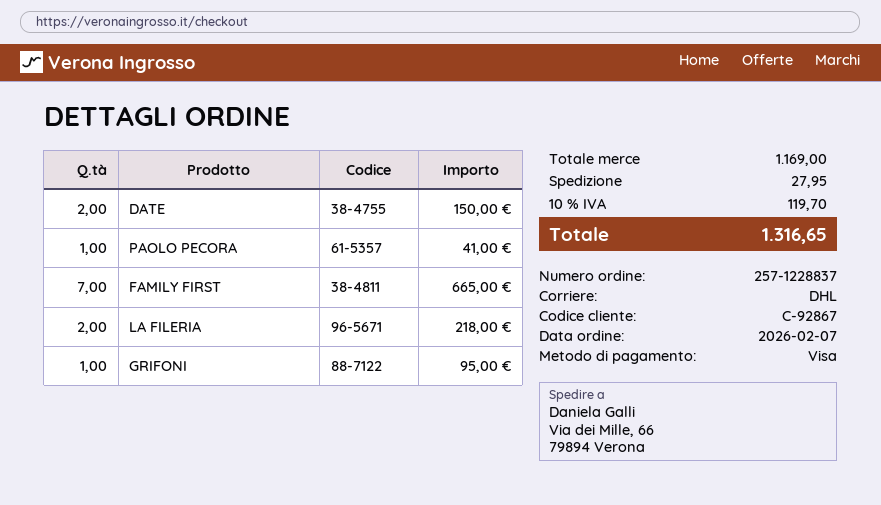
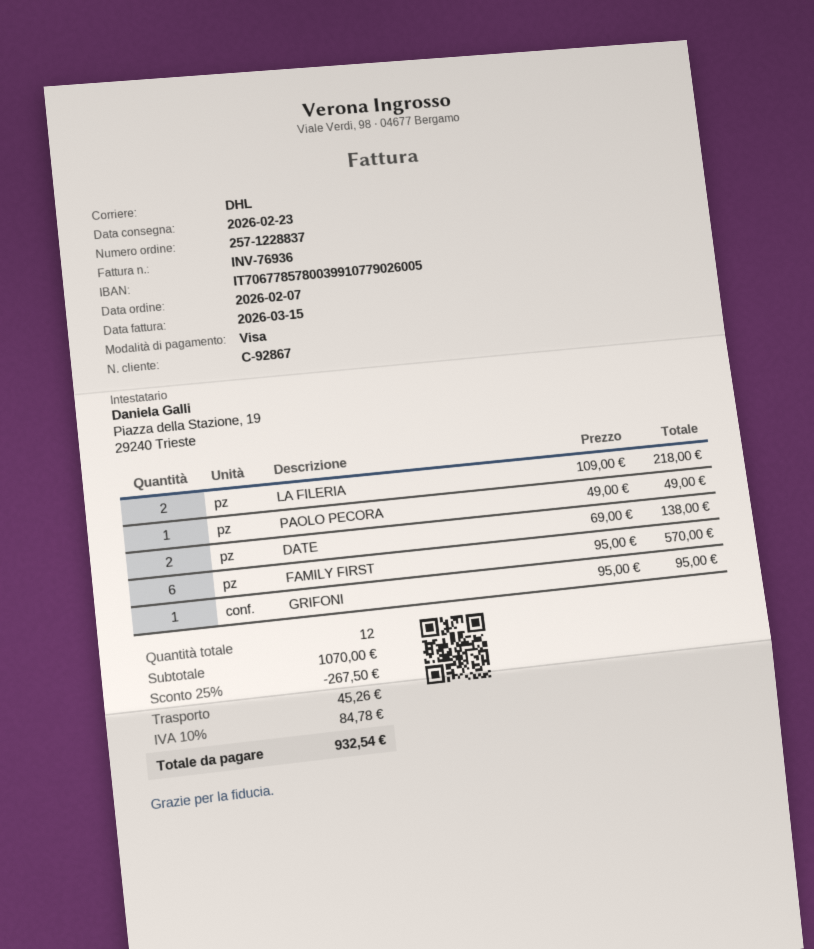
DATE: 2 for 150.00 -> 2 for 138.00
PAOLO PECORA: 1 for 41.00 -> 1 for 49.00
FAMILY FIRST: 7 for 665.00 -> 6 for 570.00
subtotal: 1169.00 -> 1070.00
discount: none -> 25% = 267.50
shipping: 27.95 -> 45.26
tax: 10% = 119.70 -> 10% = 84.78
total: 1316.65 -> 932.54

